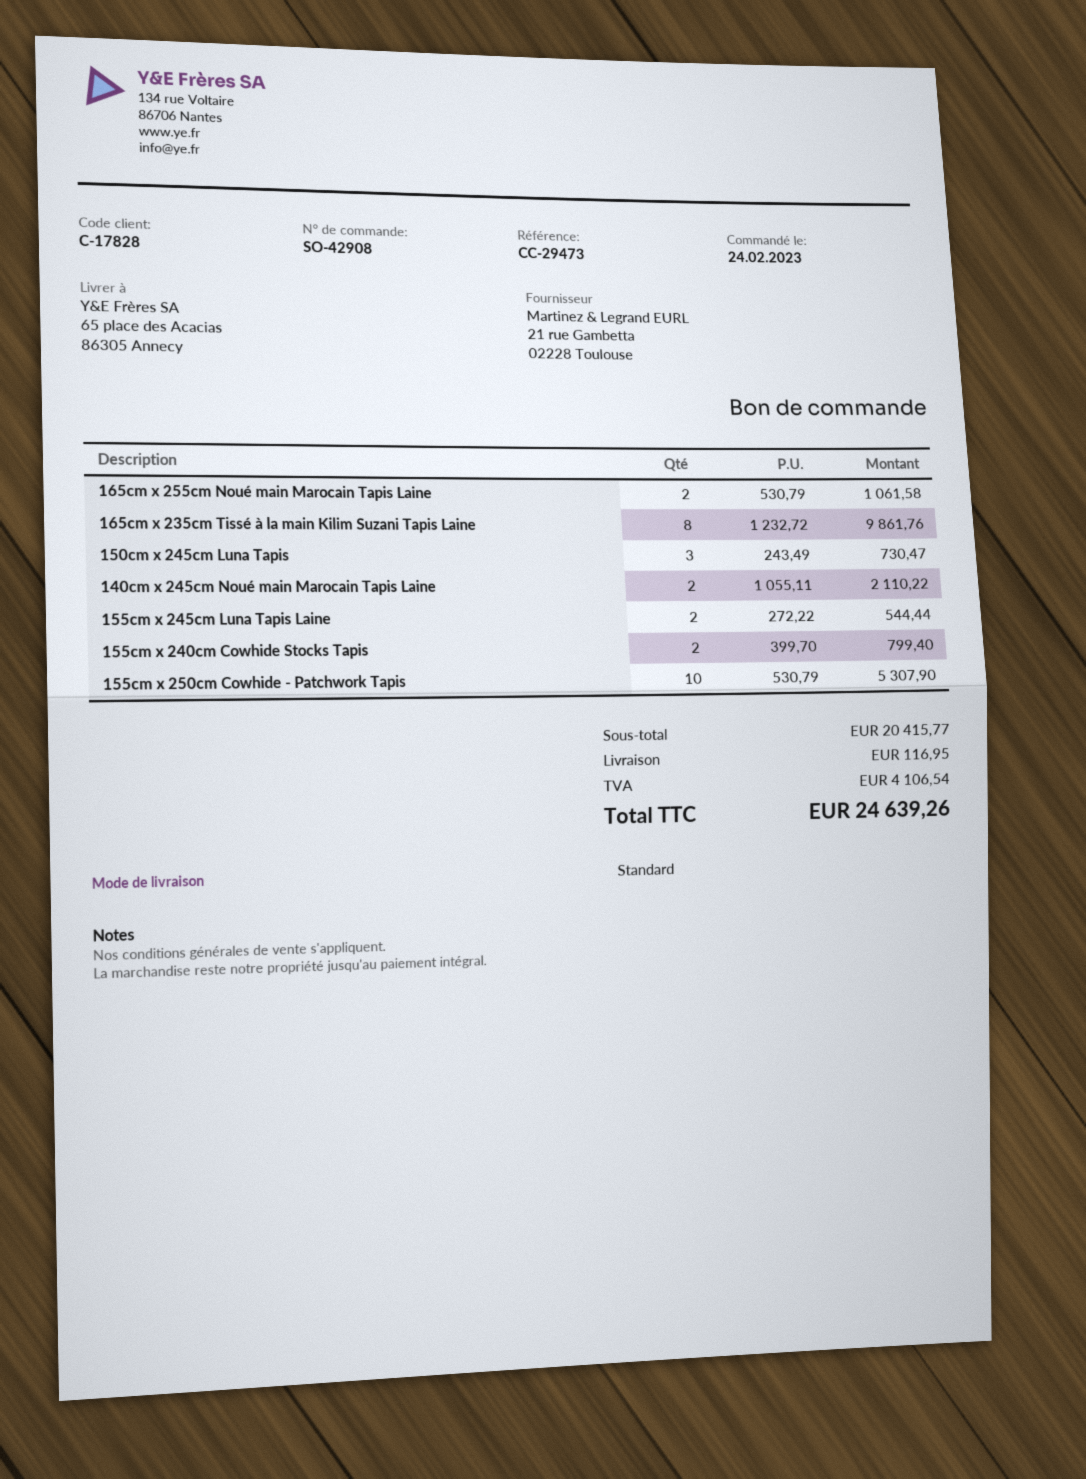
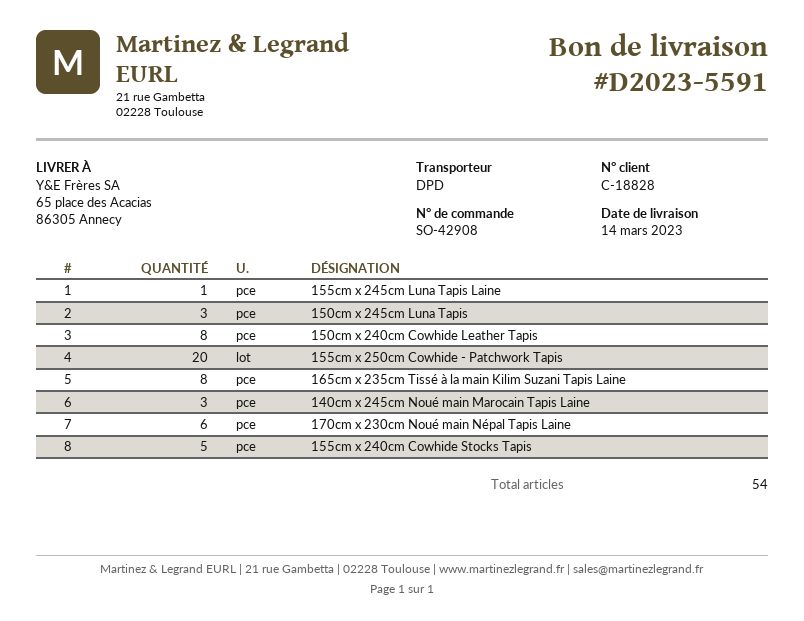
customer number: C-17828 -> C-18828
shipping method: standard -> DPD
165cm x 255cm Noué main Marocain Tapis Laine: 2 -> none
140cm x 245cm Noué main Marocain Tapis Laine: 2 -> 3
155cm x 245cm Luna Tapis Laine: 2 -> 1
155cm x 240cm Cowhide Stocks Tapis: 2 -> 5
155cm x 250cm Cowhide - Patchwork Tapis: 10 -> 20
150cm x 240cm Cowhide Leather Tapis: none -> 8
170cm x 230cm Noué main Népal Tapis Laine: none -> 6

